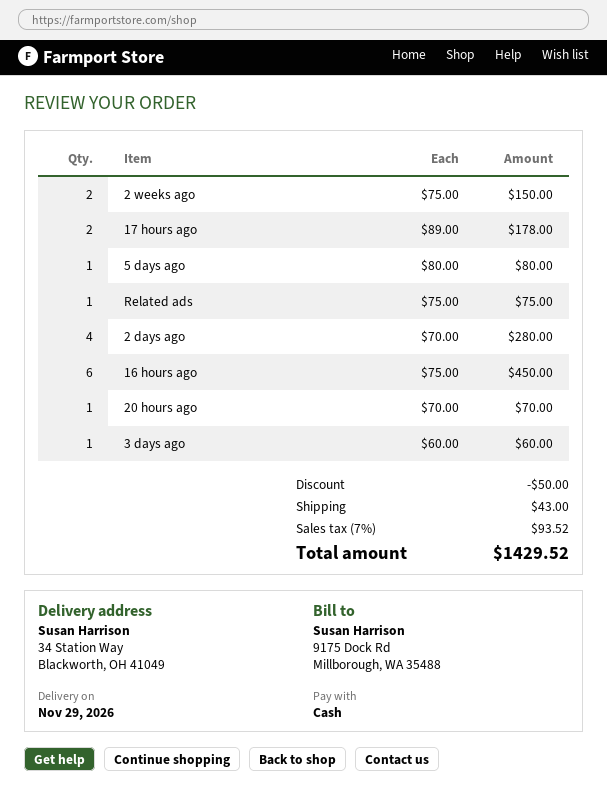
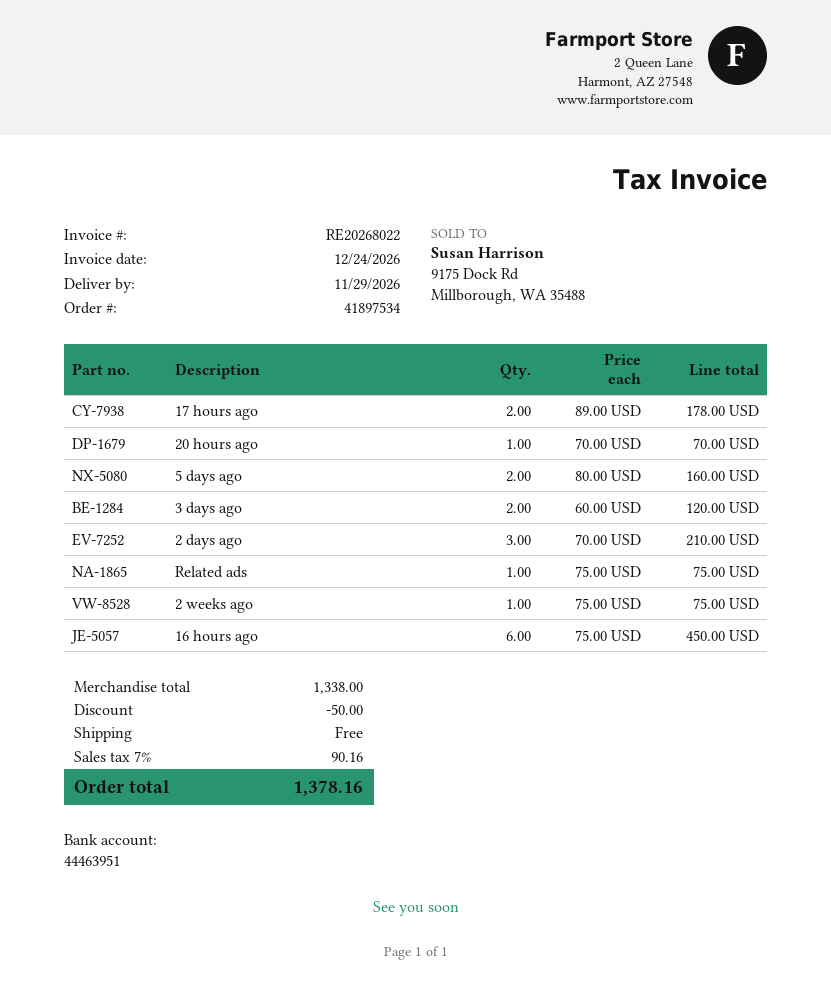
2 weeks ago: 2 x 75.00 = 150.00 -> 1 x 75.00 = 75.00
5 days ago: 1 x 80.00 = 80.00 -> 2 x 80.00 = 160.00
2 days ago: 4 x 70.00 = 280.00 -> 3 x 70.00 = 210.00
3 days ago: 1 x 60.00 = 60.00 -> 2 x 60.00 = 120.00
shipping: 43.00 -> 0.00
tax: 7% = 93.52 -> 7% = 90.16
total: 1429.52 -> 1378.16

